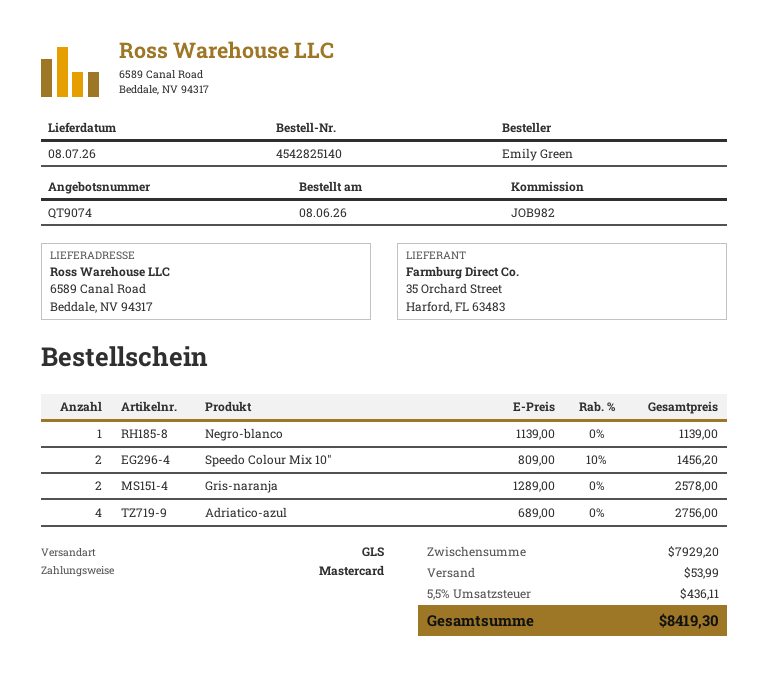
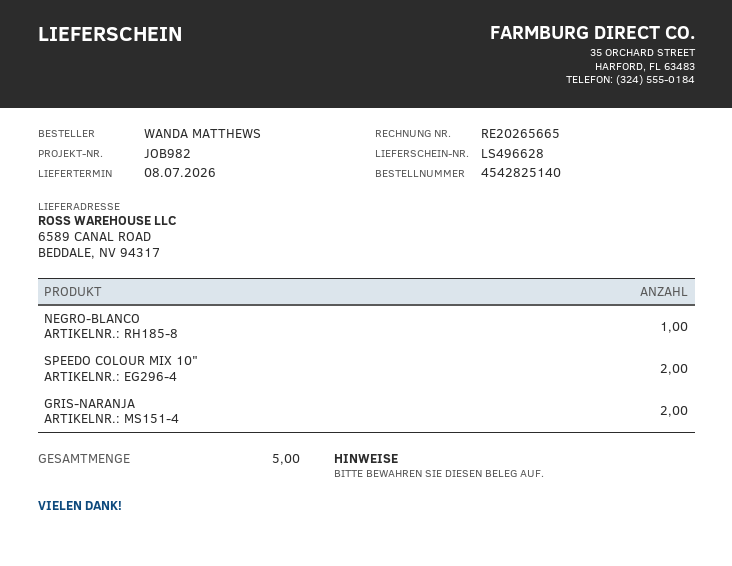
ordered by: Emily Green -> WANDA MATTHEWS
Adriatico-azul: 4 -> none

